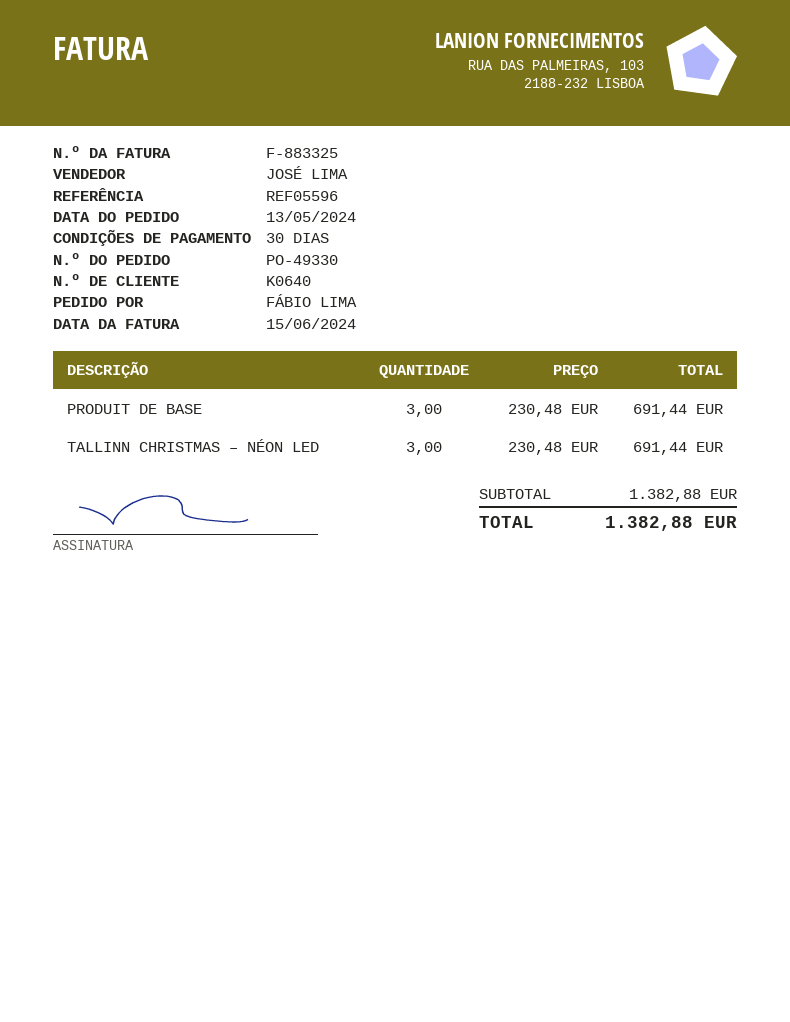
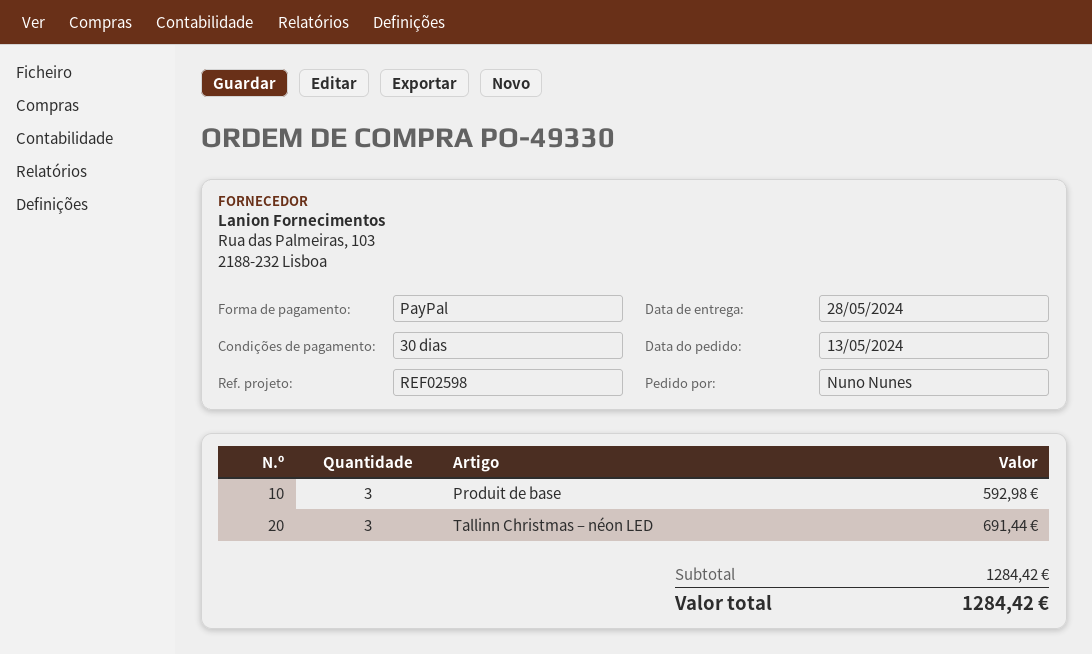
reference: REF05596 -> REF02598
ordered by: FÁBIO LIMA -> Nuno Nunes
PRODUIT DE BASE: 3 for 691.44 -> 3 for 592.98
subtotal: 1382.88 -> 1284.42
total: 1382.88 -> 1284.42

